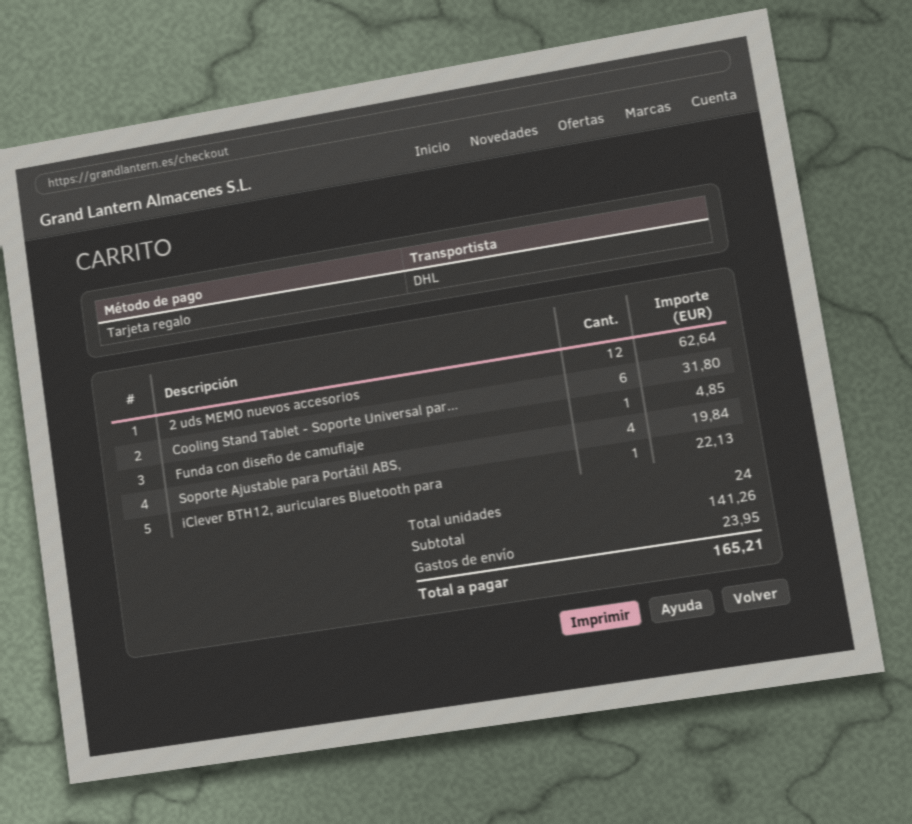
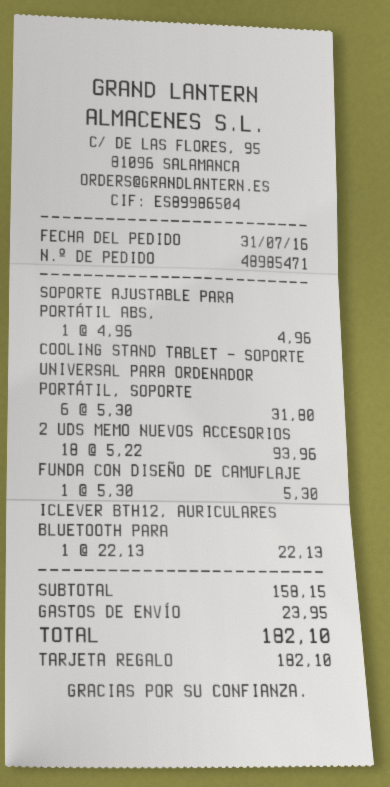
2 uds MEMO nuevos accesorios: 12 for 62.64 -> 18 for 93.96
Funda con diseño de camuflaje: 1 for 4.85 -> 1 for 5.30
Soporte Ajustable para Portátil ABS,: 4 for 19.84 -> 1 for 4.96
subtotal: 141.26 -> 158.15
total: 165.21 -> 182.10

